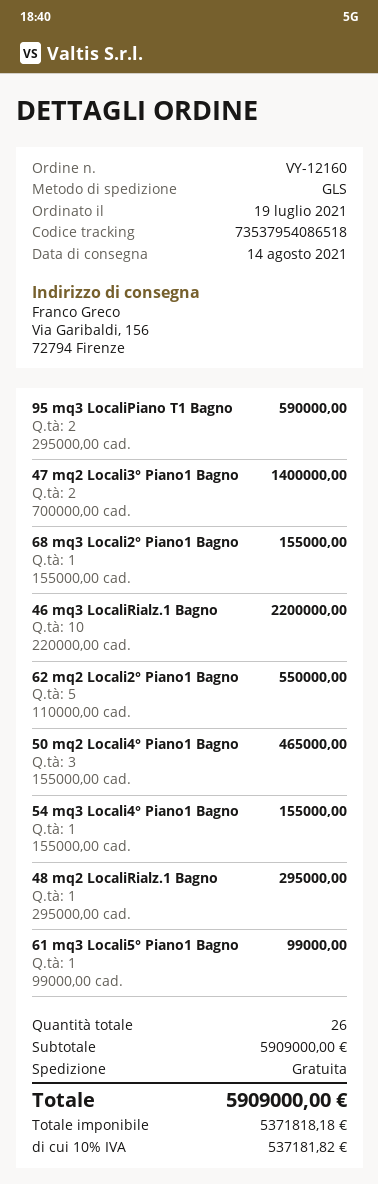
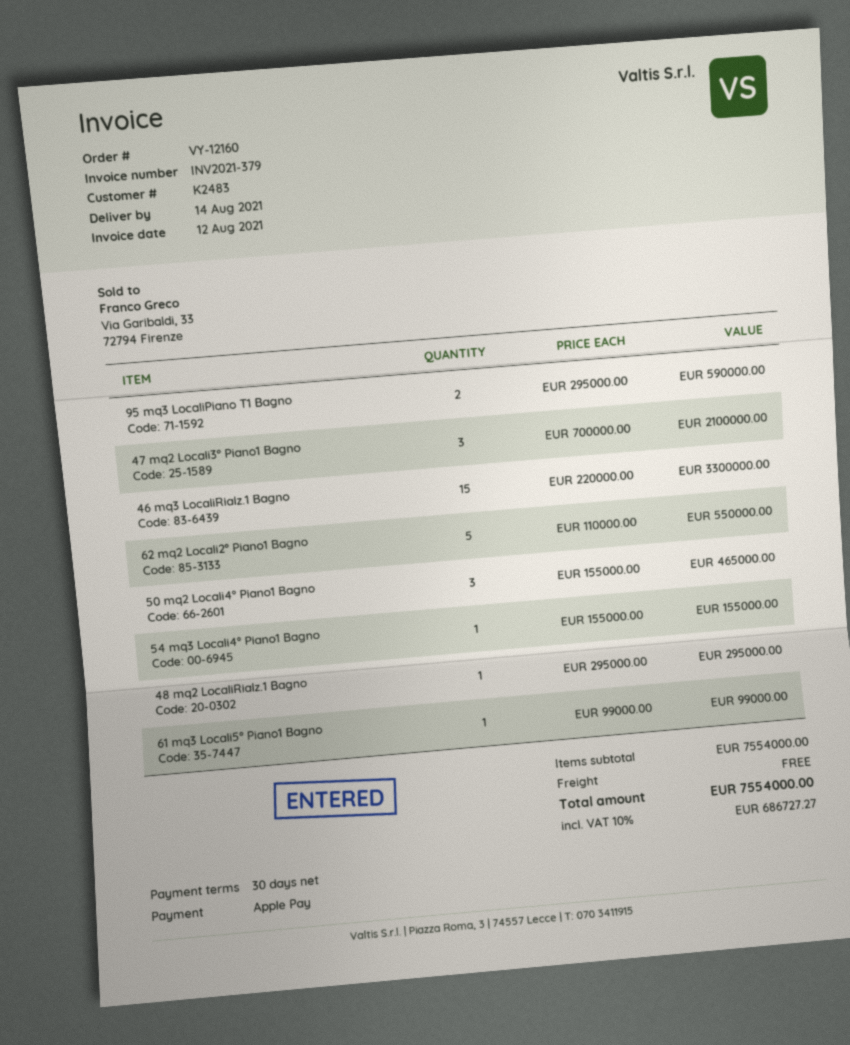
47 mq2 Locali3° Piano1 Bagno: 2 x 700000.00 = 1400000.00 -> 3 x 700000.00 = 2100000.00
68 mq3 Locali2° Piano1 Bagno: 1 x 155000.00 = 155000.00 -> none
46 mq3 LocaliRialz.1 Bagno: 10 x 220000.00 = 2200000.00 -> 15 x 220000.00 = 3300000.00
subtotal: 5909000.00 -> 7554000.00
tax: 10% = 537181.82 -> 10% = 686727.27
total: 5909000.00 -> 7554000.00

